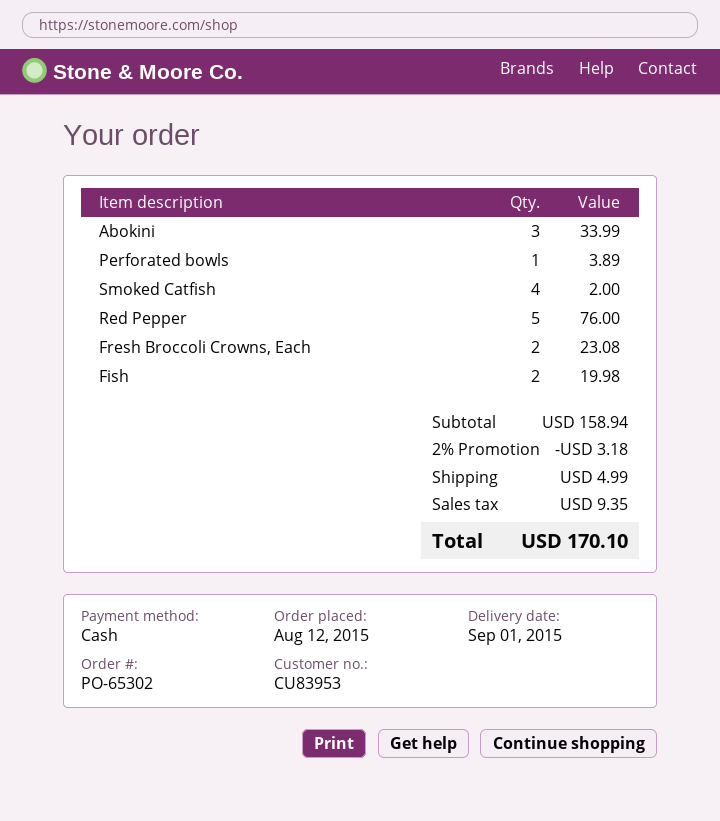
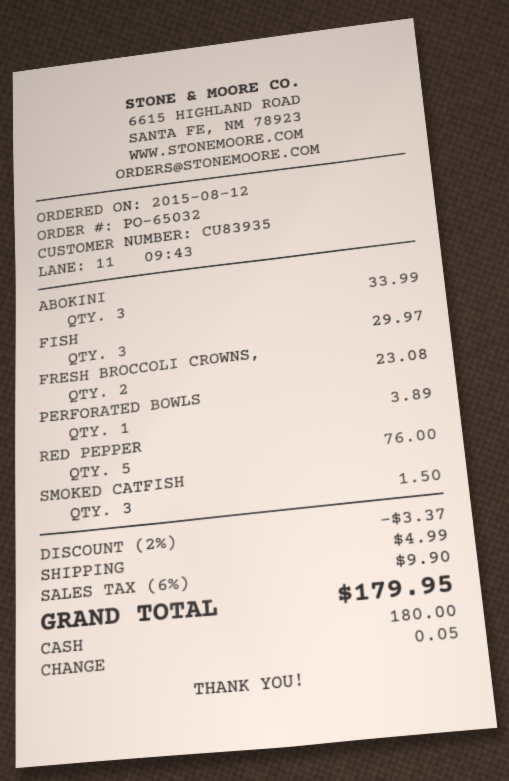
order number: PO-65302 -> PO-65032
customer number: CU83953 -> CU83935
Smoked Catfish: 4 for 2.00 -> 3 for 1.50
Fish: 2 for 19.98 -> 3 for 29.97
discount: 2% = 3.18 -> 2% = 3.37
tax: 9.35 -> 9.90
total: 170.10 -> 179.95

